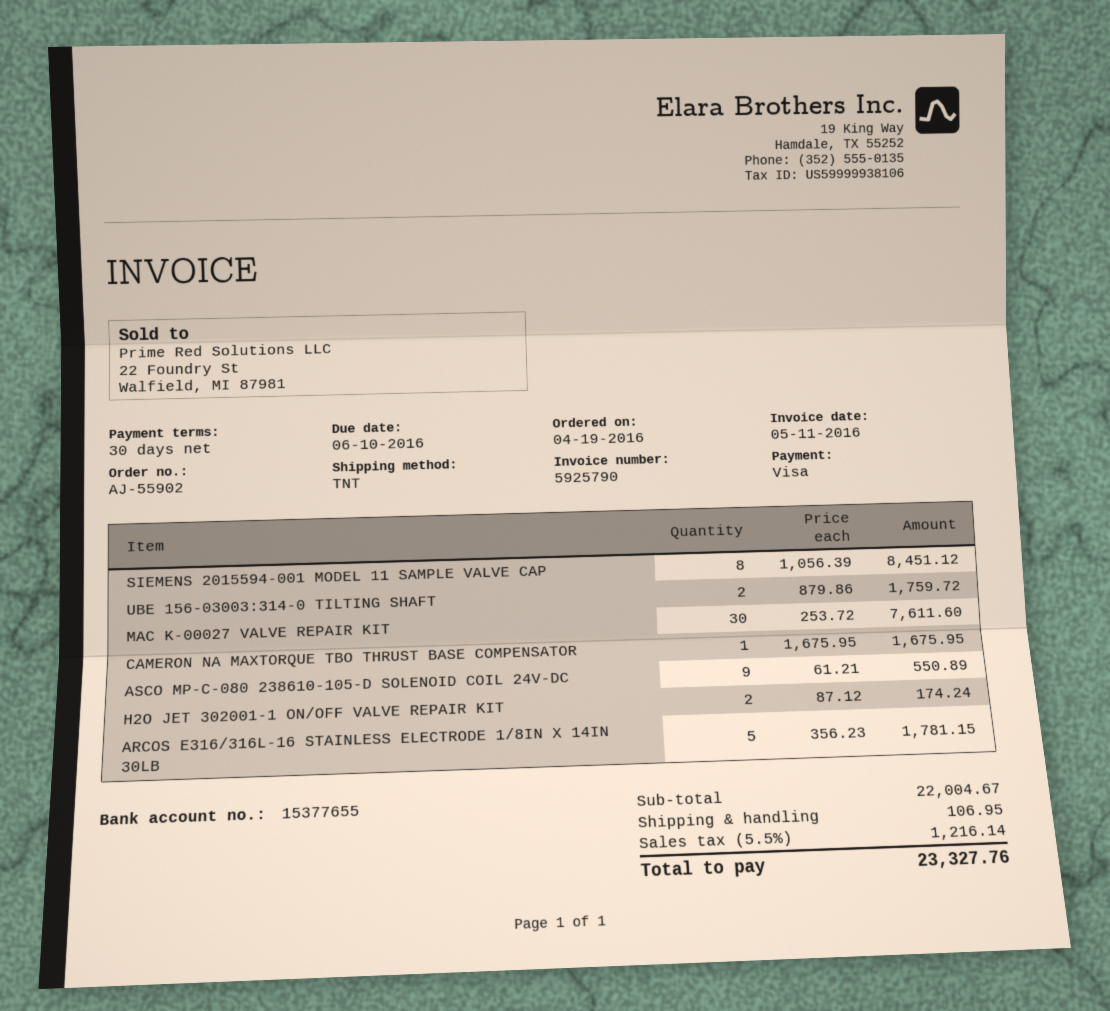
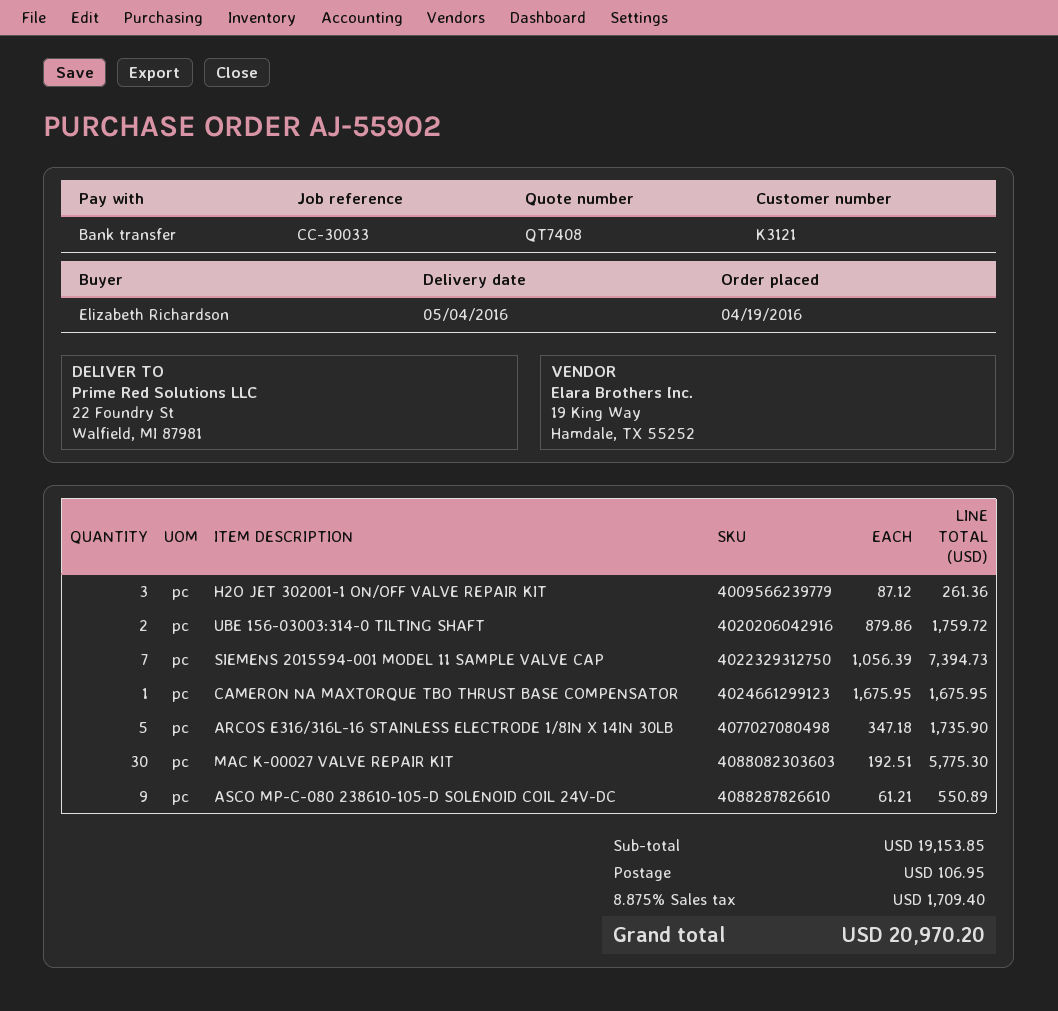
payment method: Visa -> bank transfer
SIEMENS 2015594-001 MODEL 11 SAMPLE VALVE CAP: 8 x 1056.39 = 8451.12 -> 7 x 1056.39 = 7394.73
MAC K-00027 VALVE REPAIR KIT: 30 x 253.72 = 7611.60 -> 30 x 192.51 = 5775.30
H2O JET 302001-1 ON/OFF VALVE REPAIR KIT: 2 x 87.12 = 174.24 -> 3 x 87.12 = 261.36
ARCOS E316/316L-16 STAINLESS ELECTRODE 1/8IN X 14IN 30LB: 5 x 356.23 = 1781.15 -> 5 x 347.18 = 1735.90
subtotal: 22004.67 -> 19153.85
tax: 5.5% = 1216.14 -> 8.875% = 1709.40
total: 23327.76 -> 20970.20

